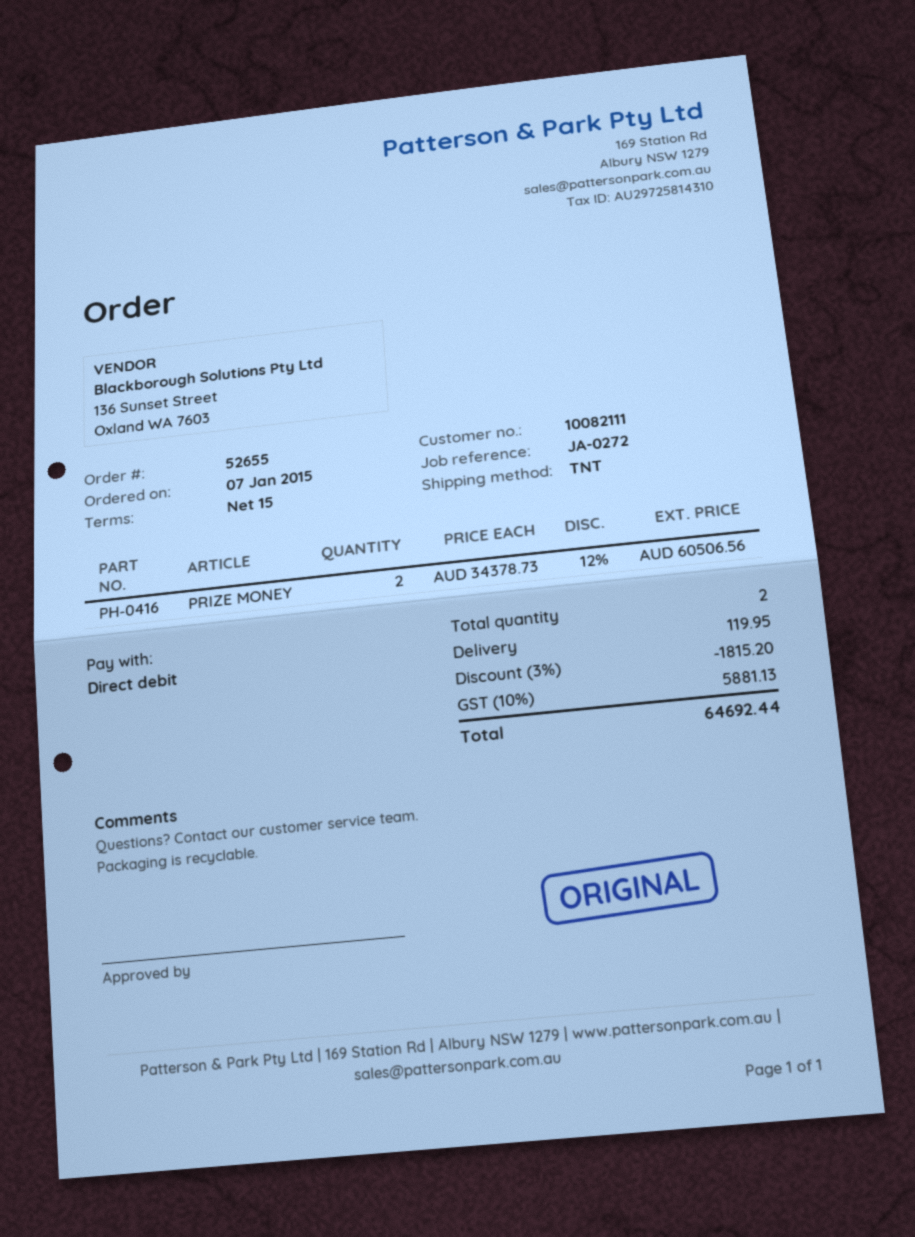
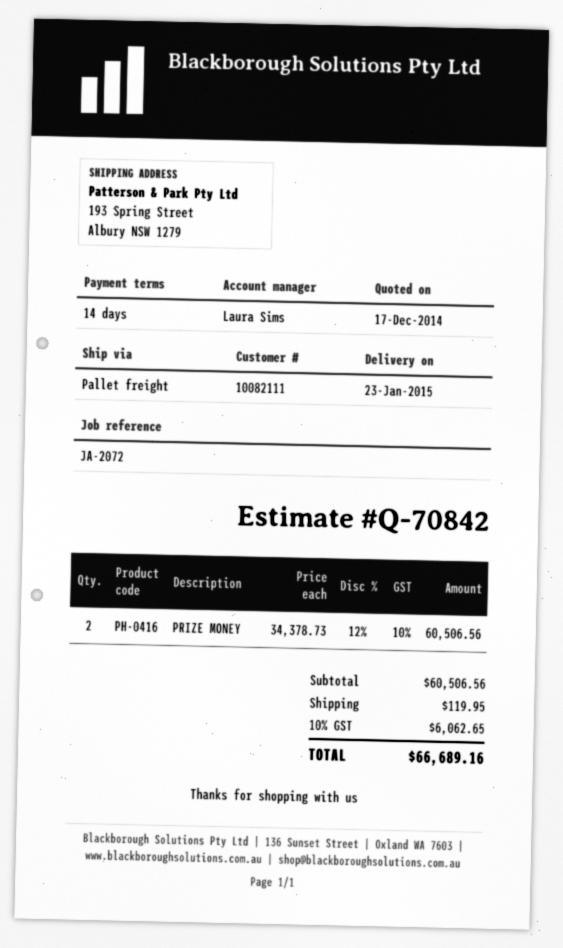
payment terms: 15 days -> 14 days
reference: JA-0272 -> JA-2072
shipping method: TNT -> pallet freight
discount: 3% = 1815.20 -> none
tax: 10% = 5881.13 -> 10% = 6062.65
total: 64692.44 -> 66689.16

